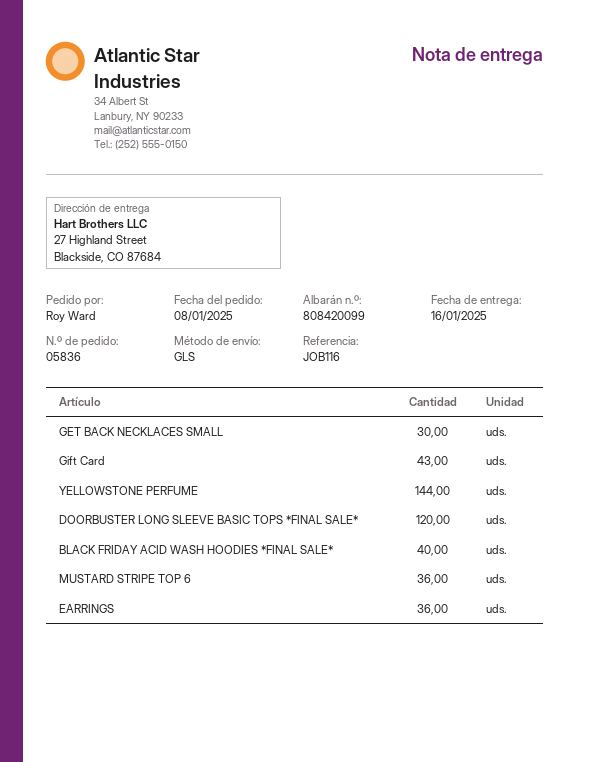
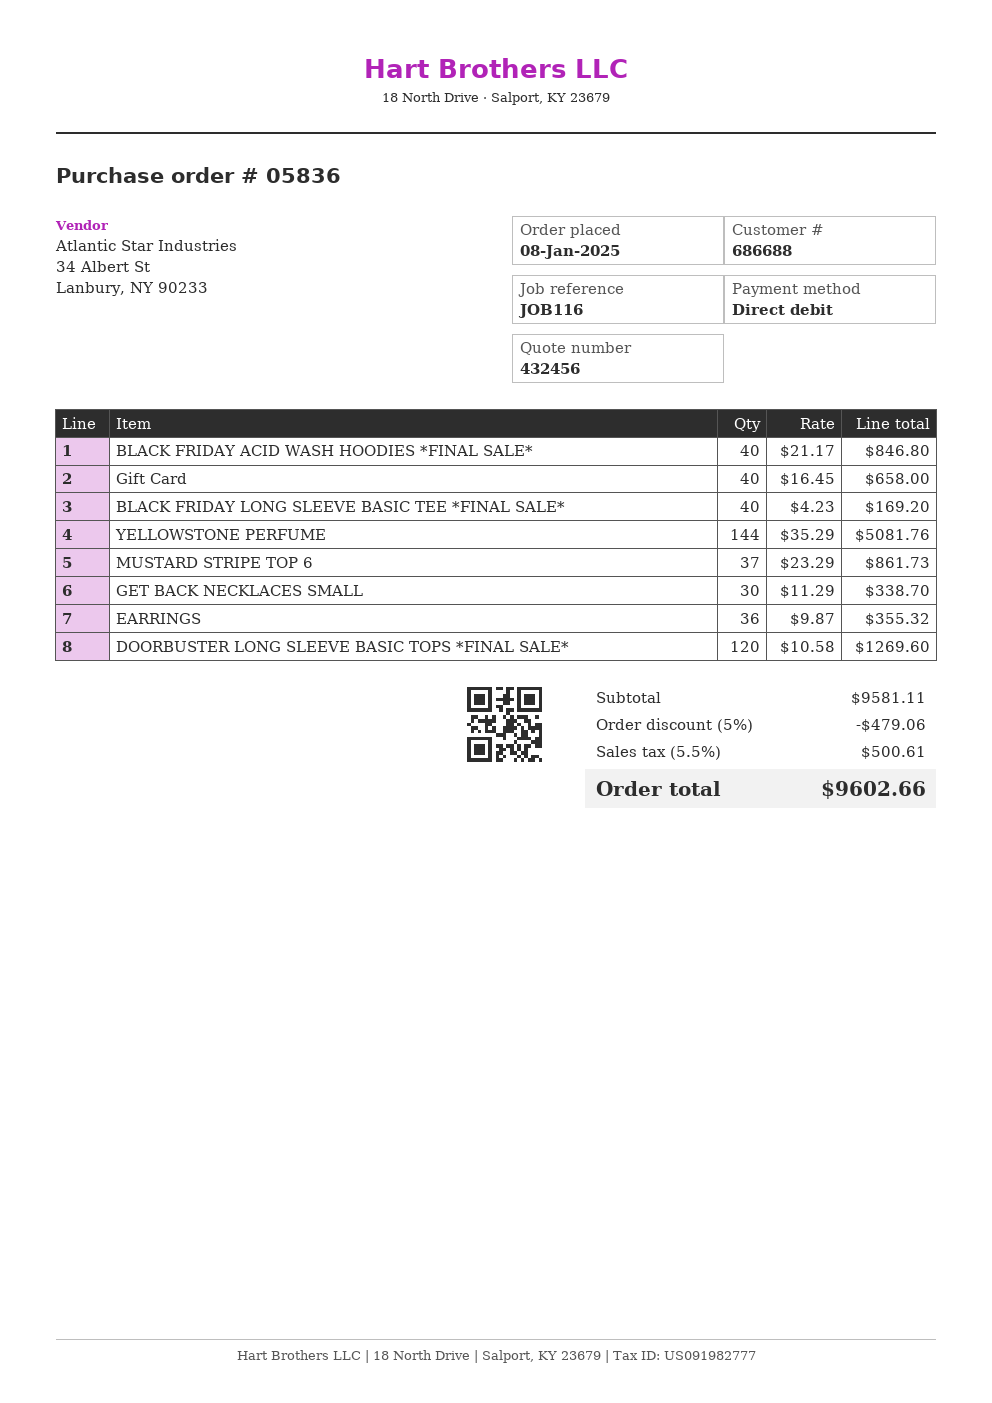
Gift Card: 43 -> 40
MUSTARD STRIPE TOP 6: 36 -> 37
BLACK FRIDAY LONG SLEEVE BASIC TEE *FINAL SALE*: none -> 40

